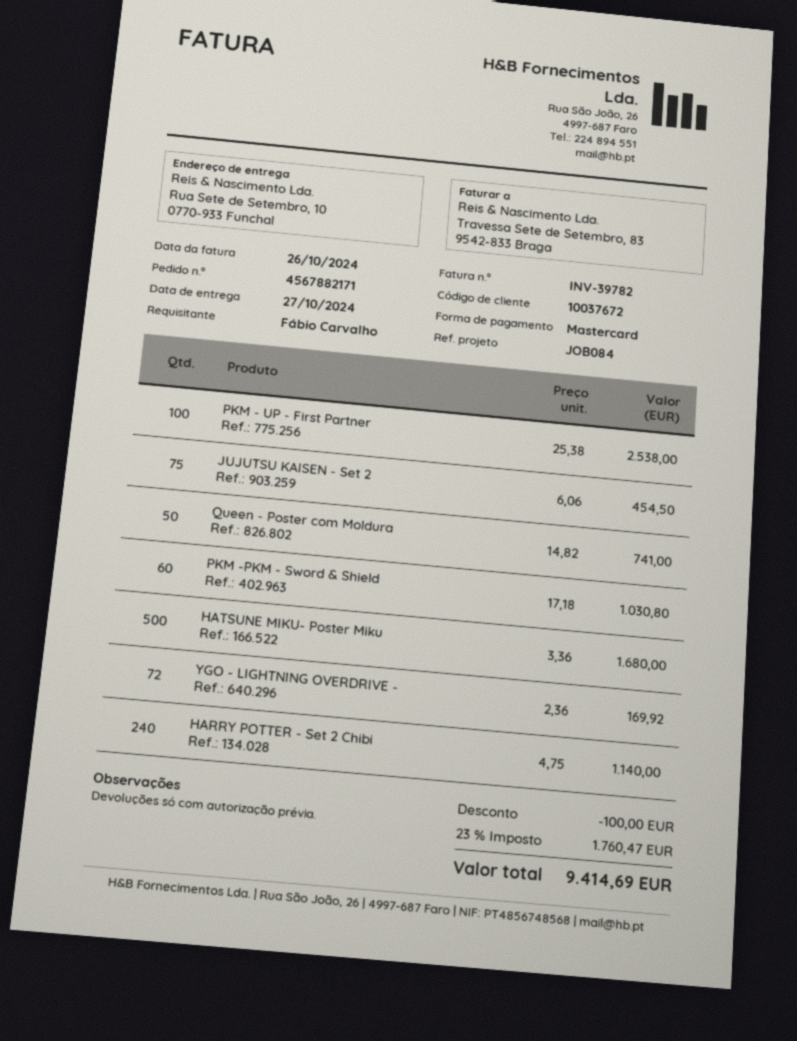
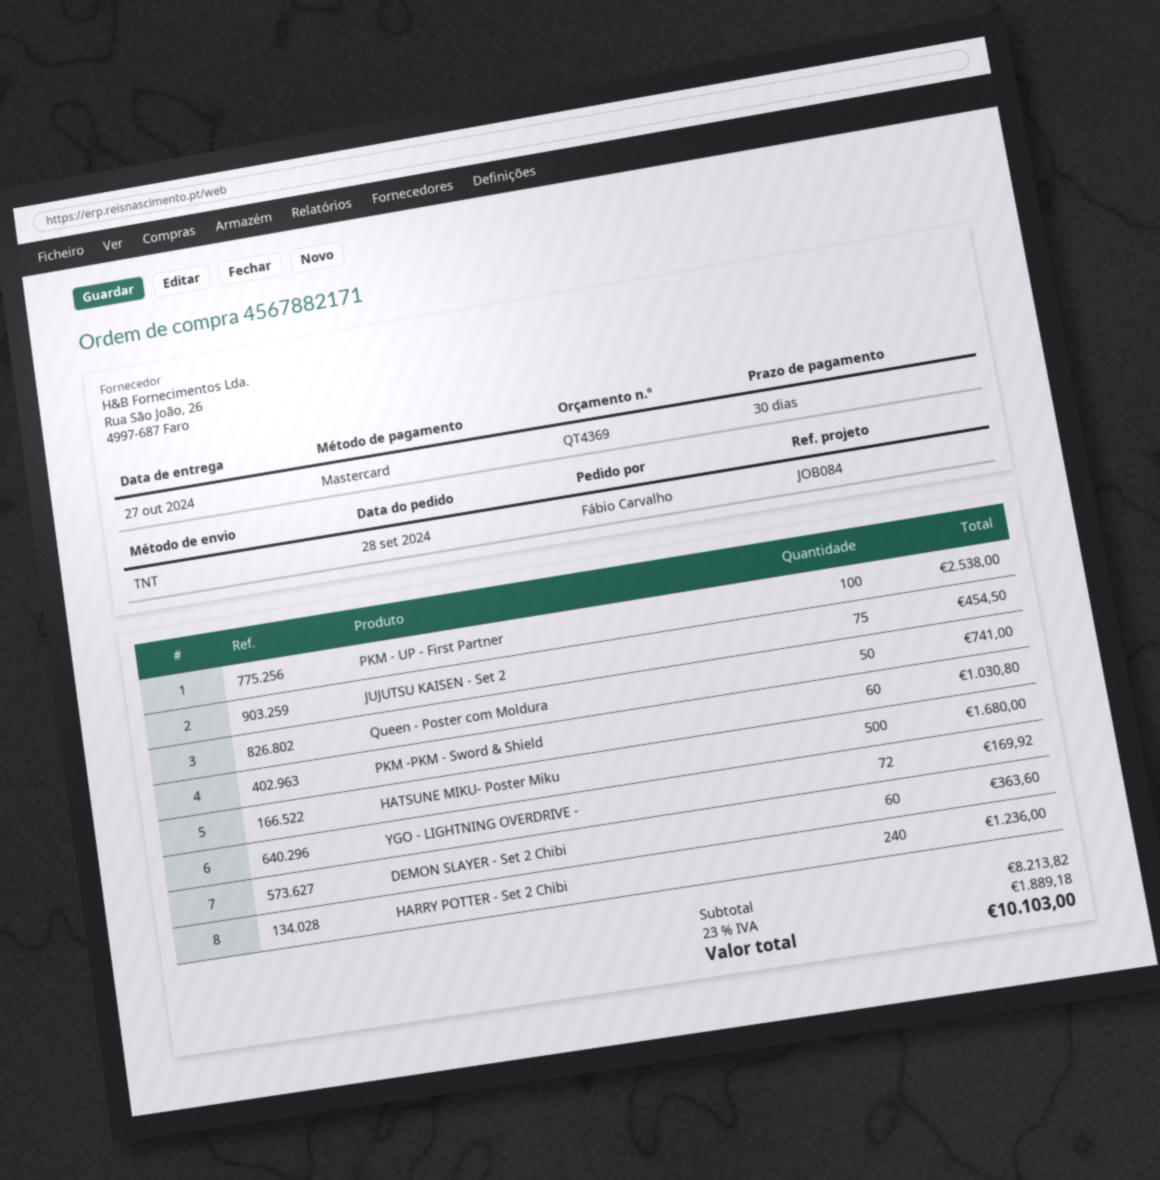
HARRY POTTER - Set 2 Chibi: 240 for 1140.00 -> 240 for 1236.00
DEMON SLAYER - Set 2 Chibi: none -> 60 for 363.60
discount: 100.00 -> none
tax: 23% = 1760.47 -> 23% = 1889.18
total: 9414.69 -> 10103.00

